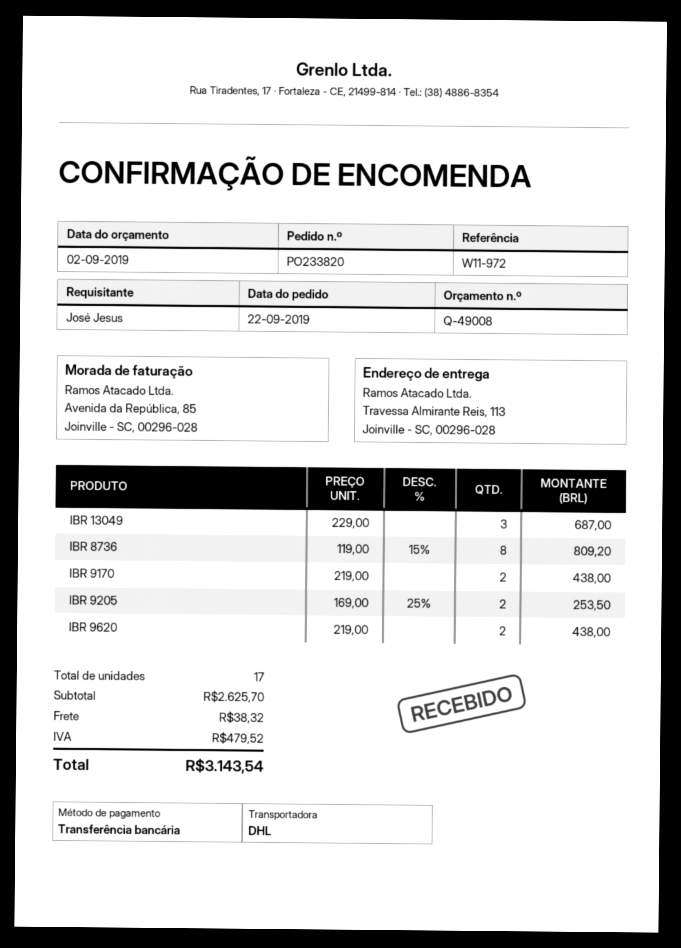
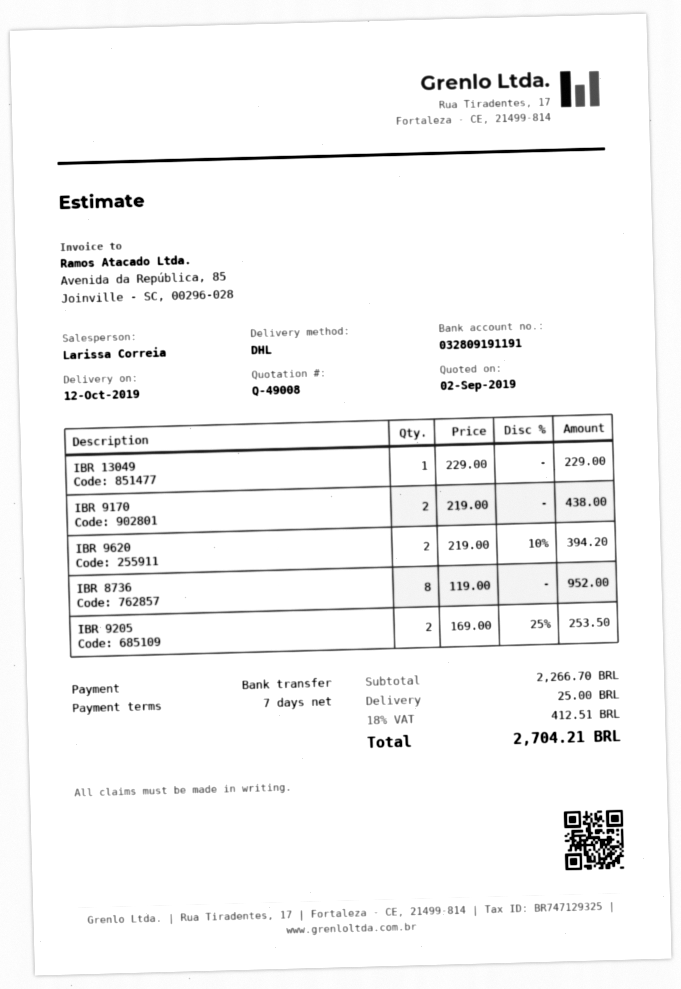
IBR 13049: 3 x 229.00 = 687.00 -> 1 x 229.00 = 229.00
IBR 8736: 8 x 119.00 - 15% = 809.20 -> 8 x 119.00 = 952.00
IBR 9620: 2 x 219.00 = 438.00 -> 2 x 219.00 - 10% = 394.20
subtotal: 2625.70 -> 2266.70
shipping: 38.32 -> 25.00
tax: 479.52 -> 412.51
total: 3143.54 -> 2704.21

